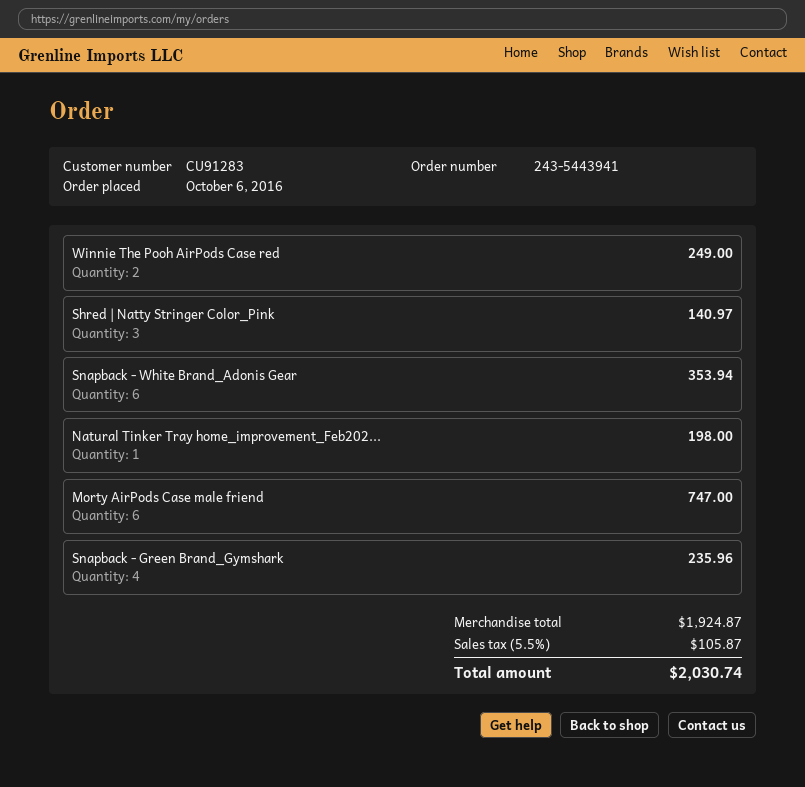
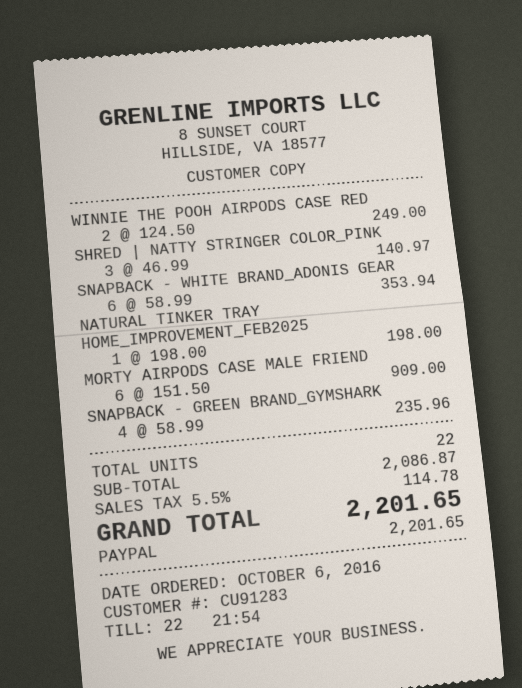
Morty AirPods Case male friend: 6 for 747.00 -> 6 for 909.00
subtotal: 1924.87 -> 2086.87
tax: 5.5% = 105.87 -> 5.5% = 114.78
total: 2030.74 -> 2201.65

